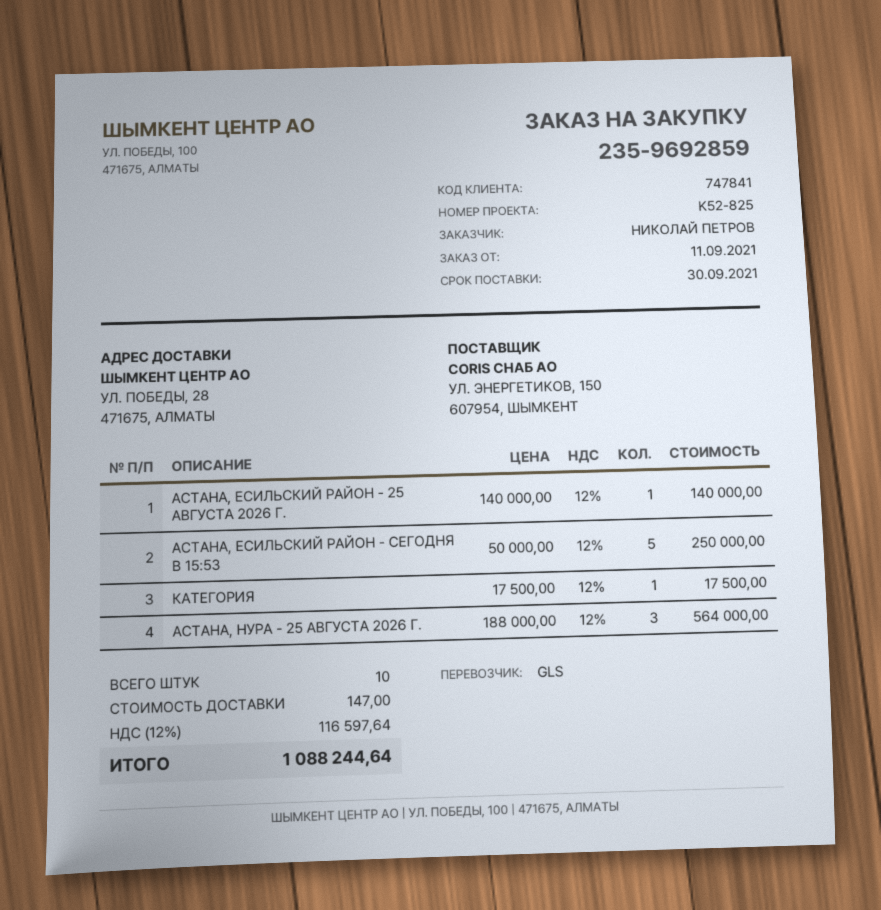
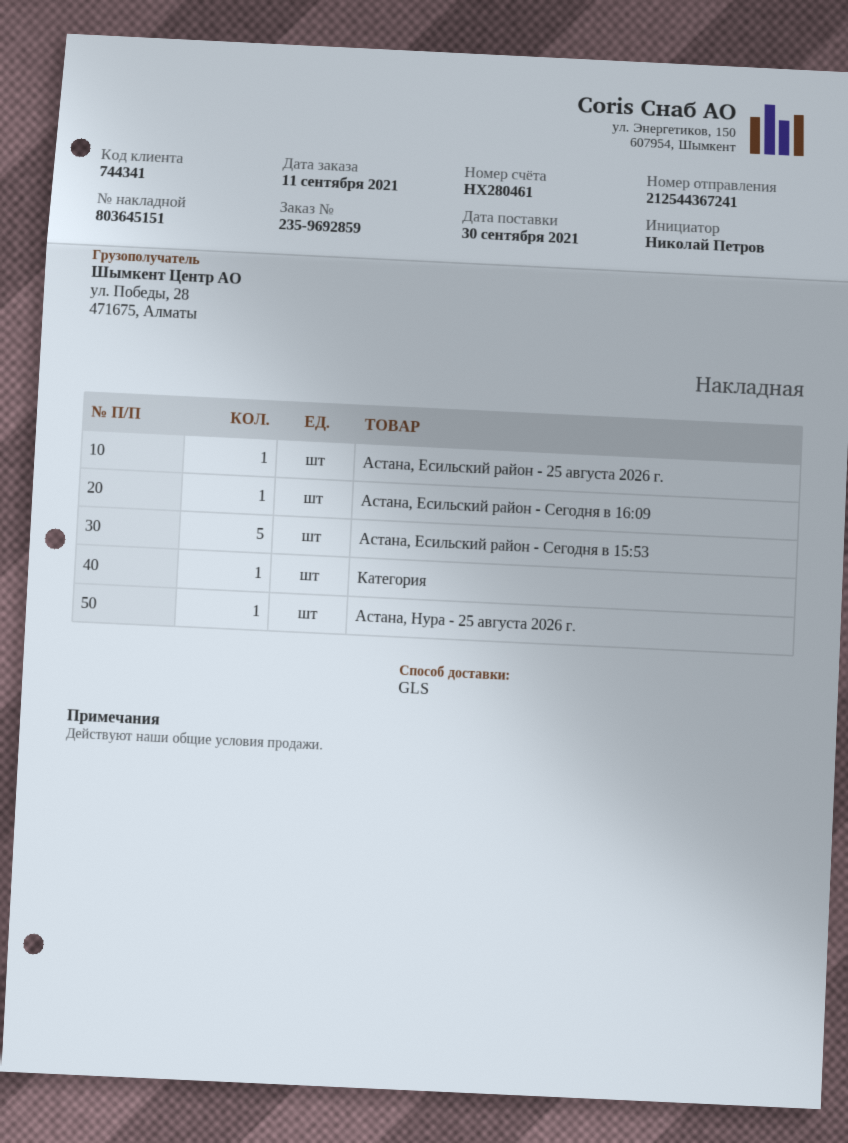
customer number: 747841 -> 744341
АСТАНА, НУРА - 25 АВГУСТА 2026 Г.: 3 -> 1
Астана, Есильский район - Сегодня в 16:09: none -> 1

